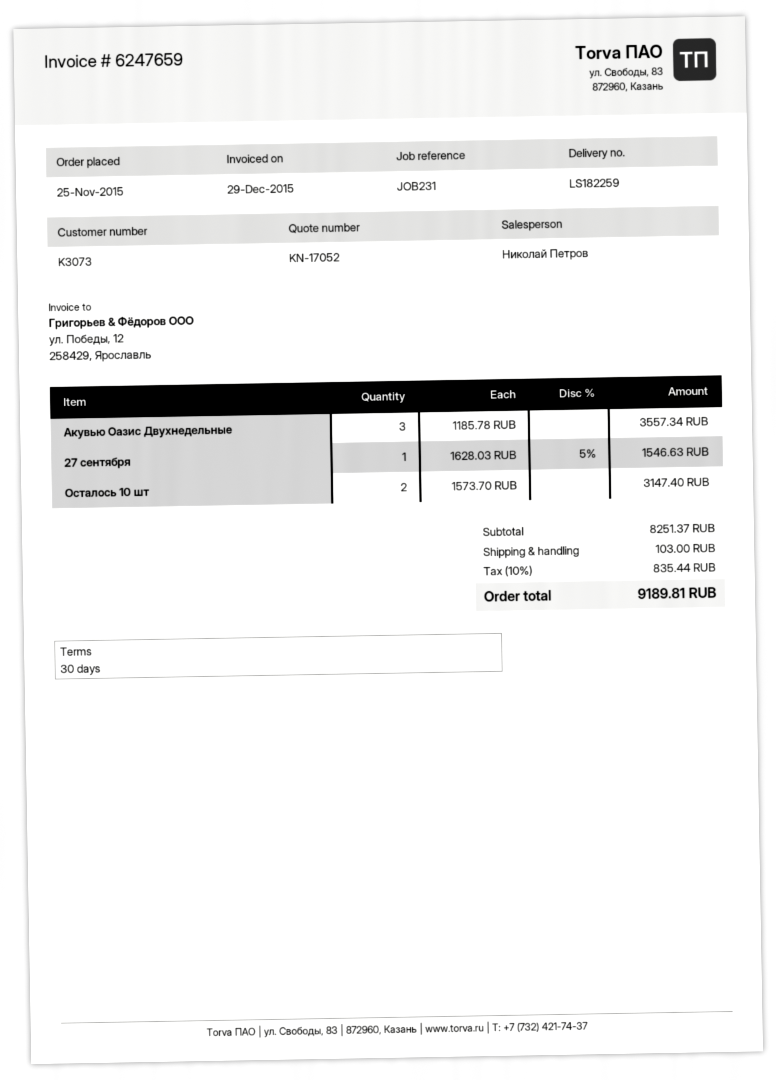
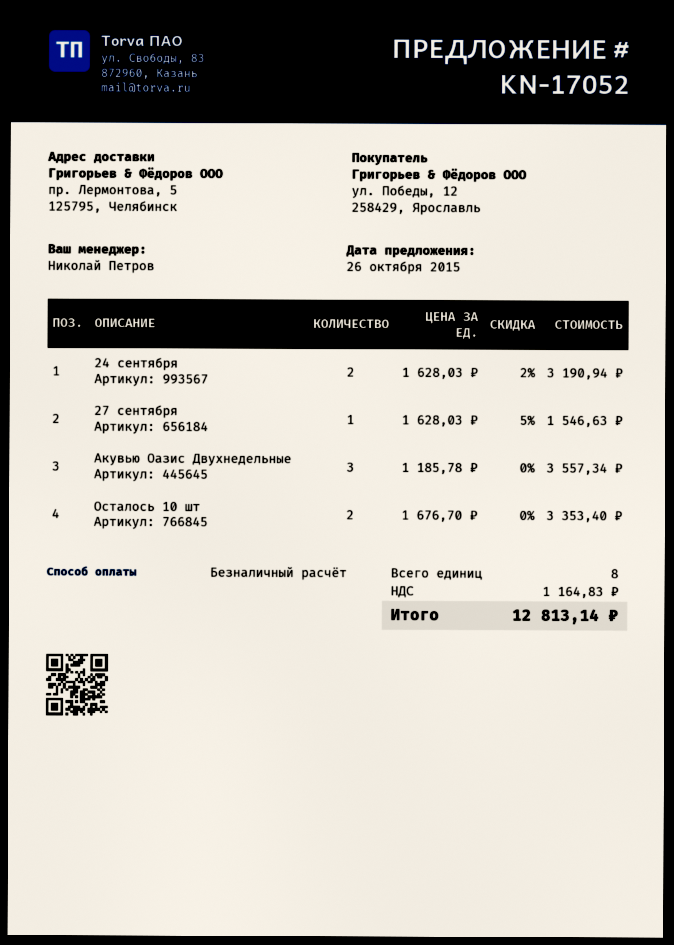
Осталось 10 шт: 2 x 1573.70 = 3147.40 -> 2 x 1676.70 = 3353.40
24 сентября: none -> 2 x 1628.03 - 2% = 3190.94
shipping: 103.00 -> none
tax: 835.44 -> 1164.83
total: 9189.81 -> 12813.14

